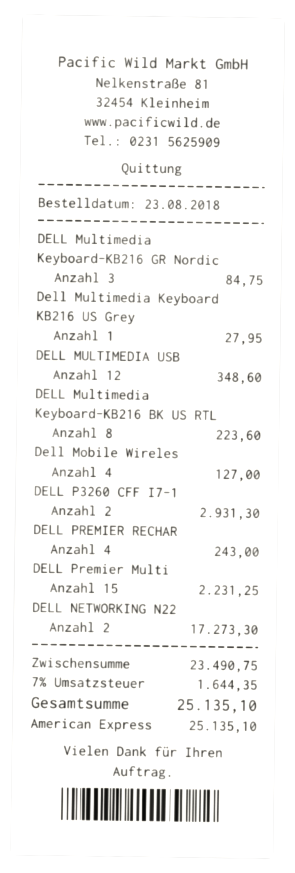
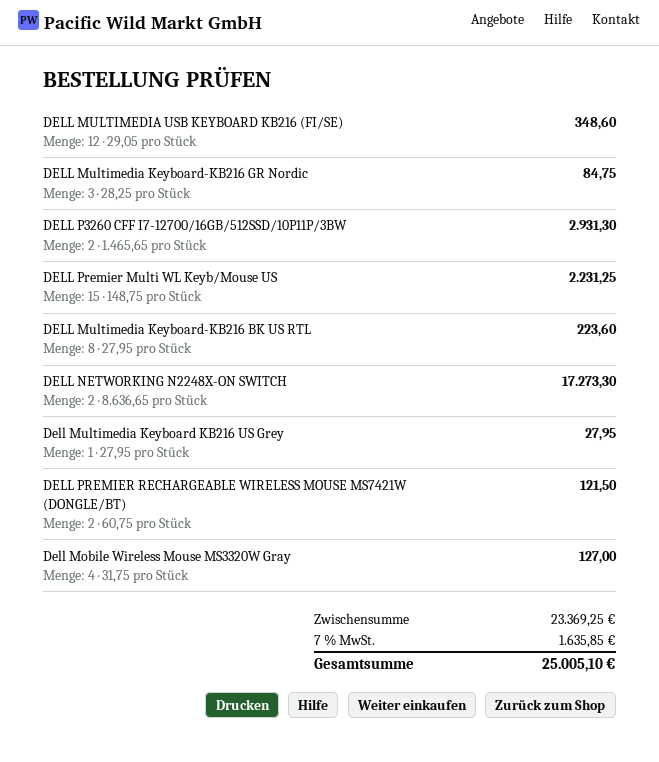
DELL PREMIER RECHAR: 4 for 243.00 -> 2 for 121.50
subtotal: 23490.75 -> 23369.25
tax: 7% = 1644.35 -> 7% = 1635.85
total: 25135.10 -> 25005.10

